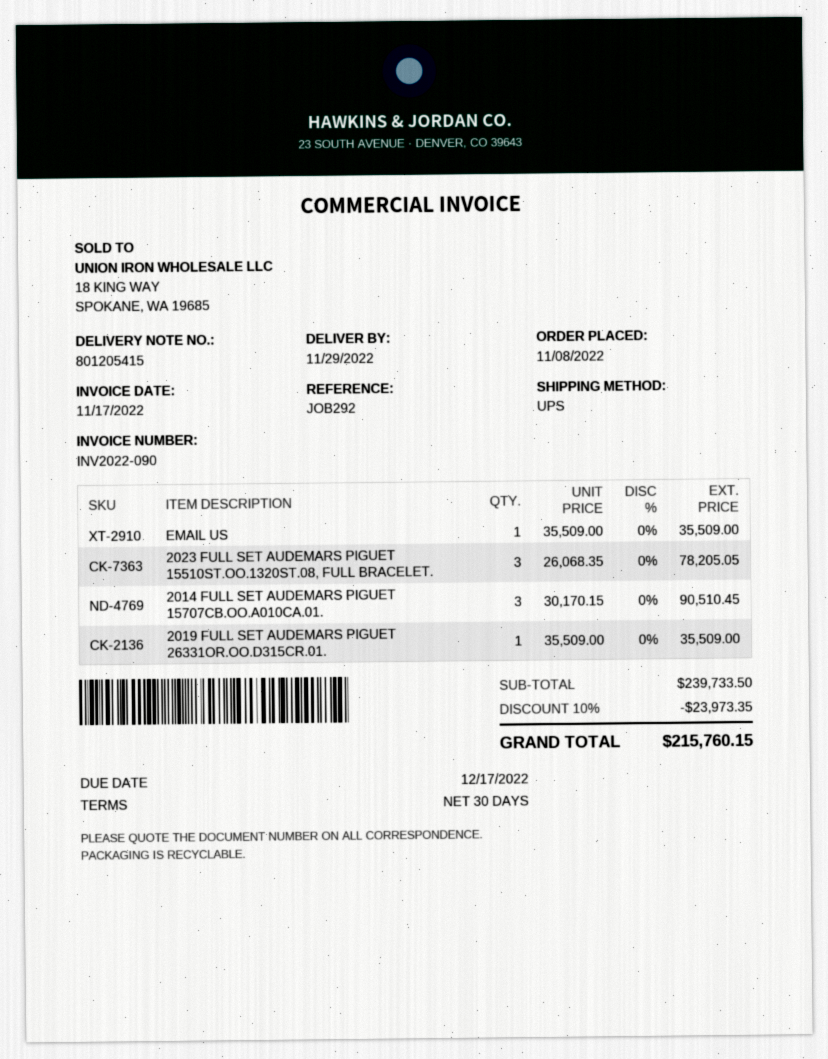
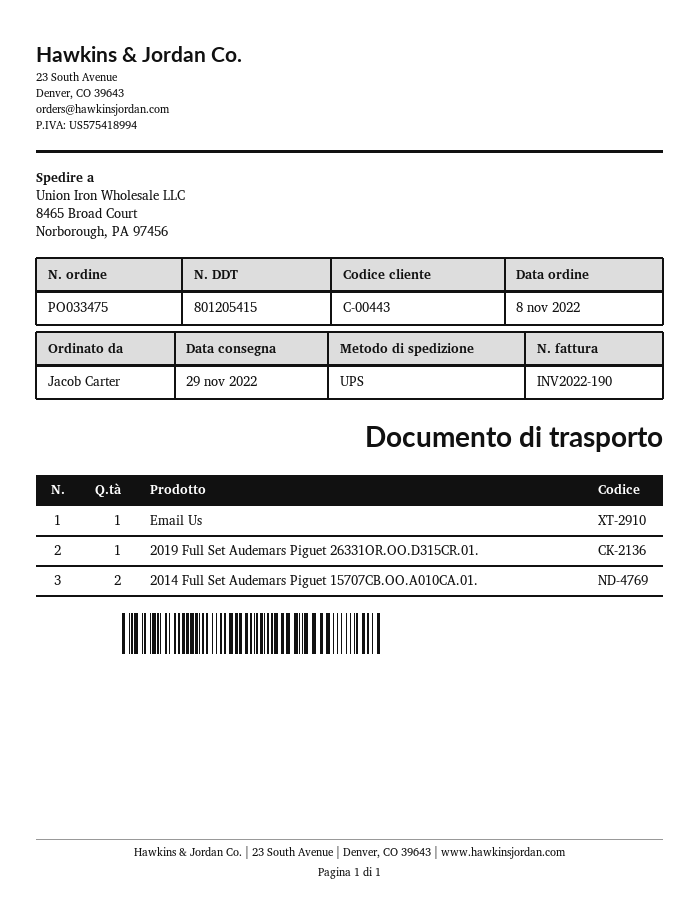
invoice number: INV2022-090 -> INV2022-190
2023 FULL SET AUDEMARS PIGUET 15510ST.OO.1320ST.08, FULL BRACELET.: 3 -> none
2014 FULL SET AUDEMARS PIGUET 15707CB.OO.A010CA.01.: 3 -> 2

